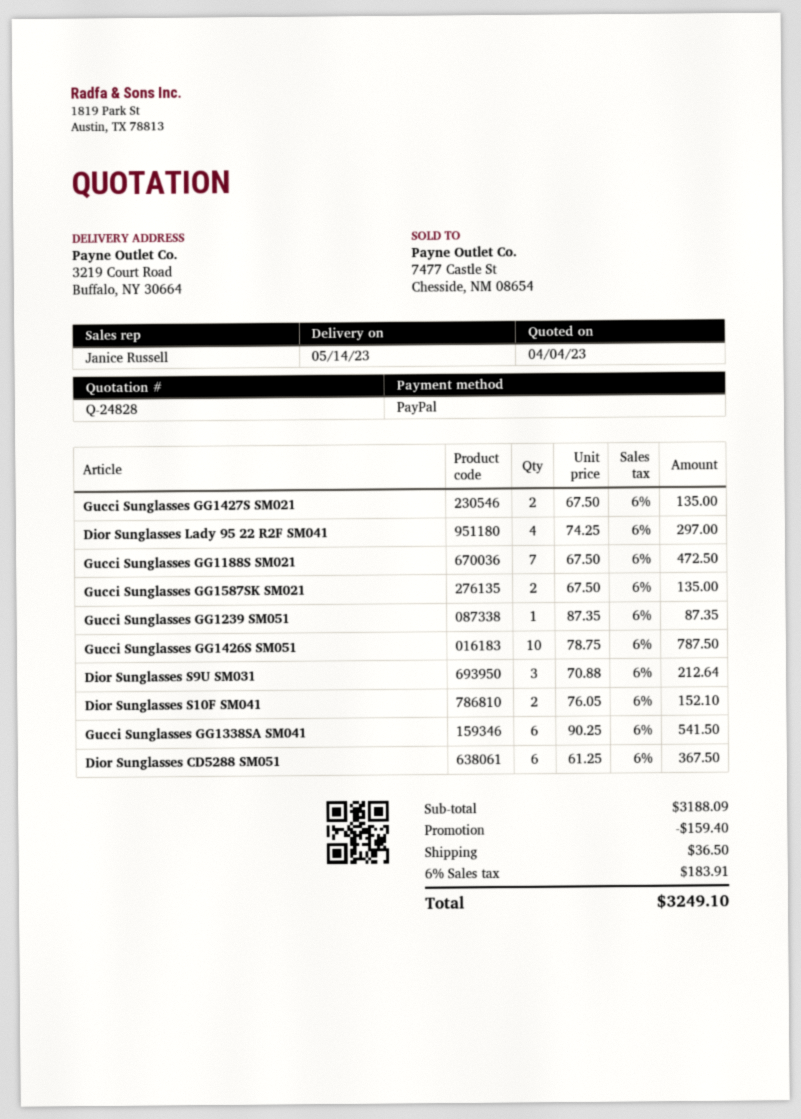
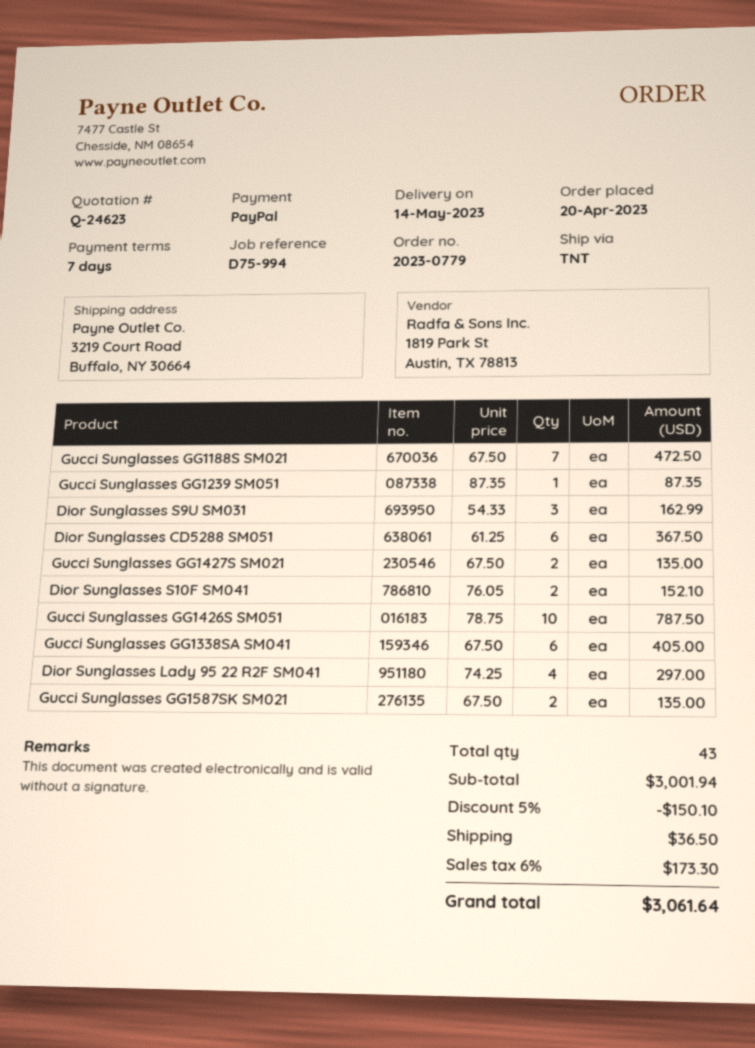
quote number: Q-24828 -> Q-24623
Dior Sunglasses S9U SM031: 3 x 70.88 = 212.64 -> 3 x 54.33 = 162.99
Gucci Sunglasses GG1338SA SM041: 6 x 90.25 = 541.50 -> 6 x 67.50 = 405.00
subtotal: 3188.09 -> 3001.94
discount: 159.40 -> 150.10
tax: 6% = 183.91 -> 6% = 173.30
total: 3249.10 -> 3061.64

